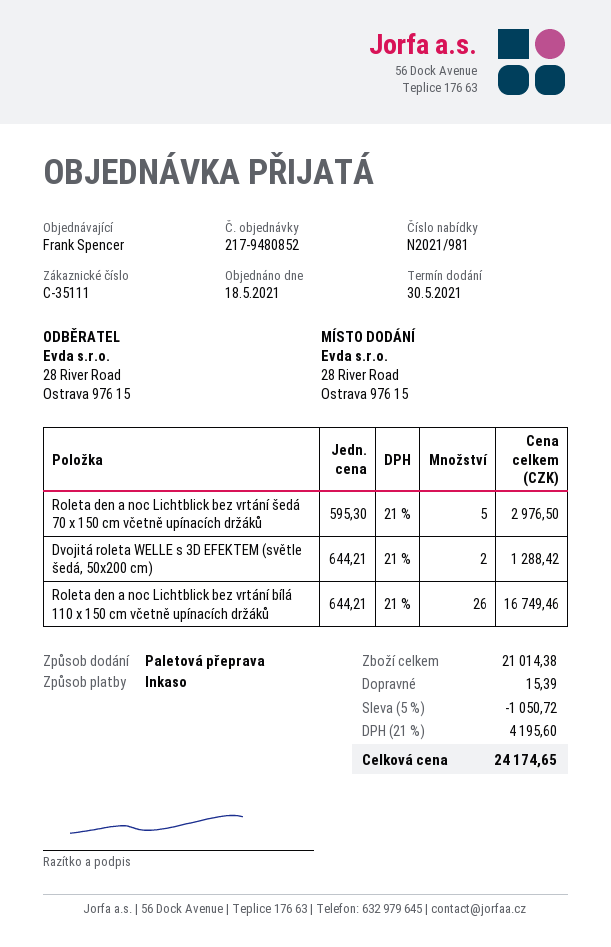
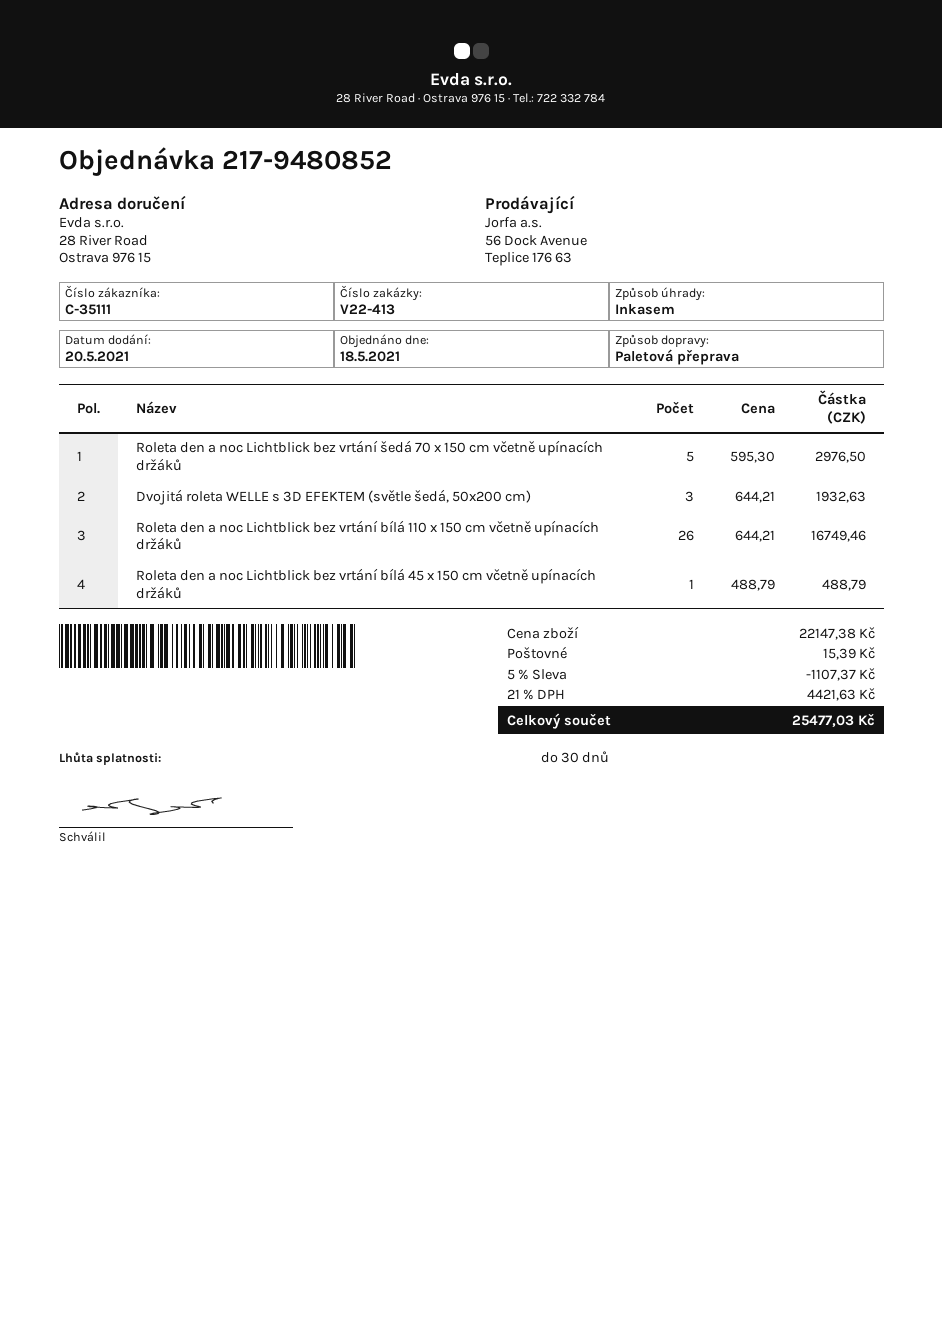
delivery date: 2021-05-30 -> 2021-05-20
Dvojitá roleta WELLE s 3D EFEKTEM (světle šedá, 50x200 cm): 2 x 644.21 = 1288.42 -> 3 x 644.21 = 1932.63
Roleta den a noc Lichtblick bez vrtání bílá 45 x 150 cm včetně upínacích držáků: none -> 1 x 488.79 = 488.79
subtotal: 21014.38 -> 22147.38
discount: 5% = 1050.72 -> 5% = 1107.37
tax: 21% = 4195.60 -> 21% = 4421.63
total: 24174.65 -> 25477.03

